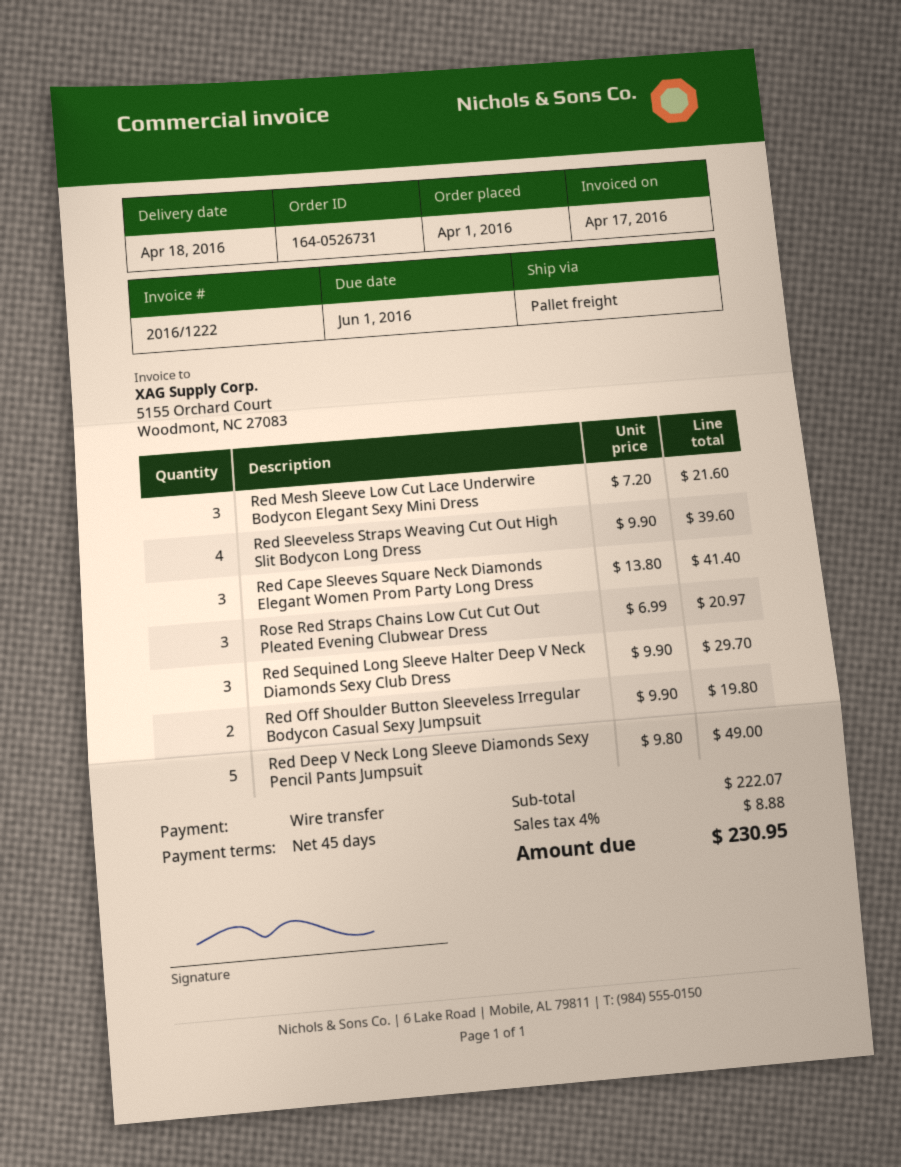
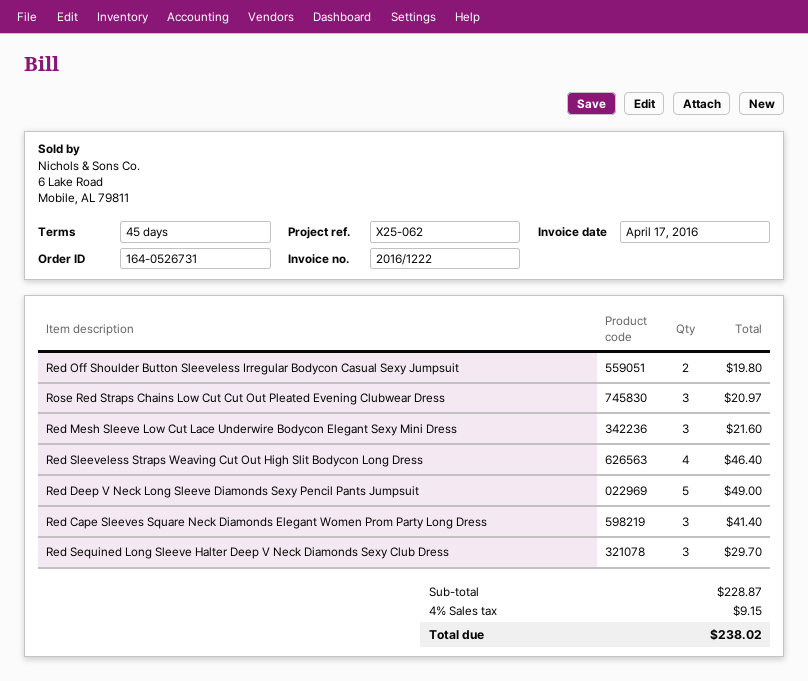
Red Sleeveless Straps Weaving Cut Out High Slit Bodycon Long Dress: 4 for 39.60 -> 4 for 46.40
subtotal: 222.07 -> 228.87
tax: 4% = 8.88 -> 4% = 9.15
total: 230.95 -> 238.02

